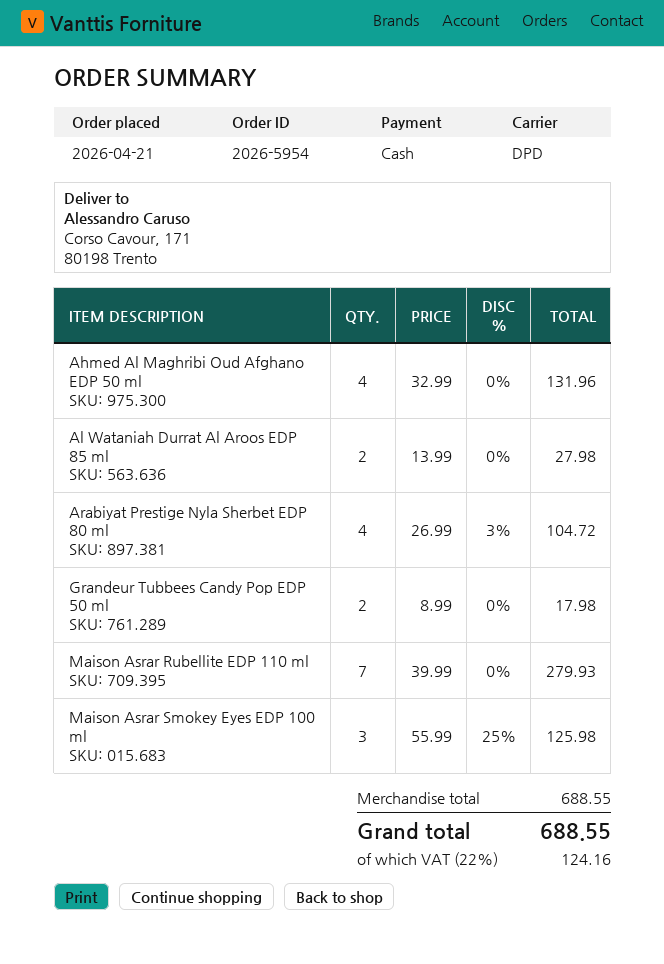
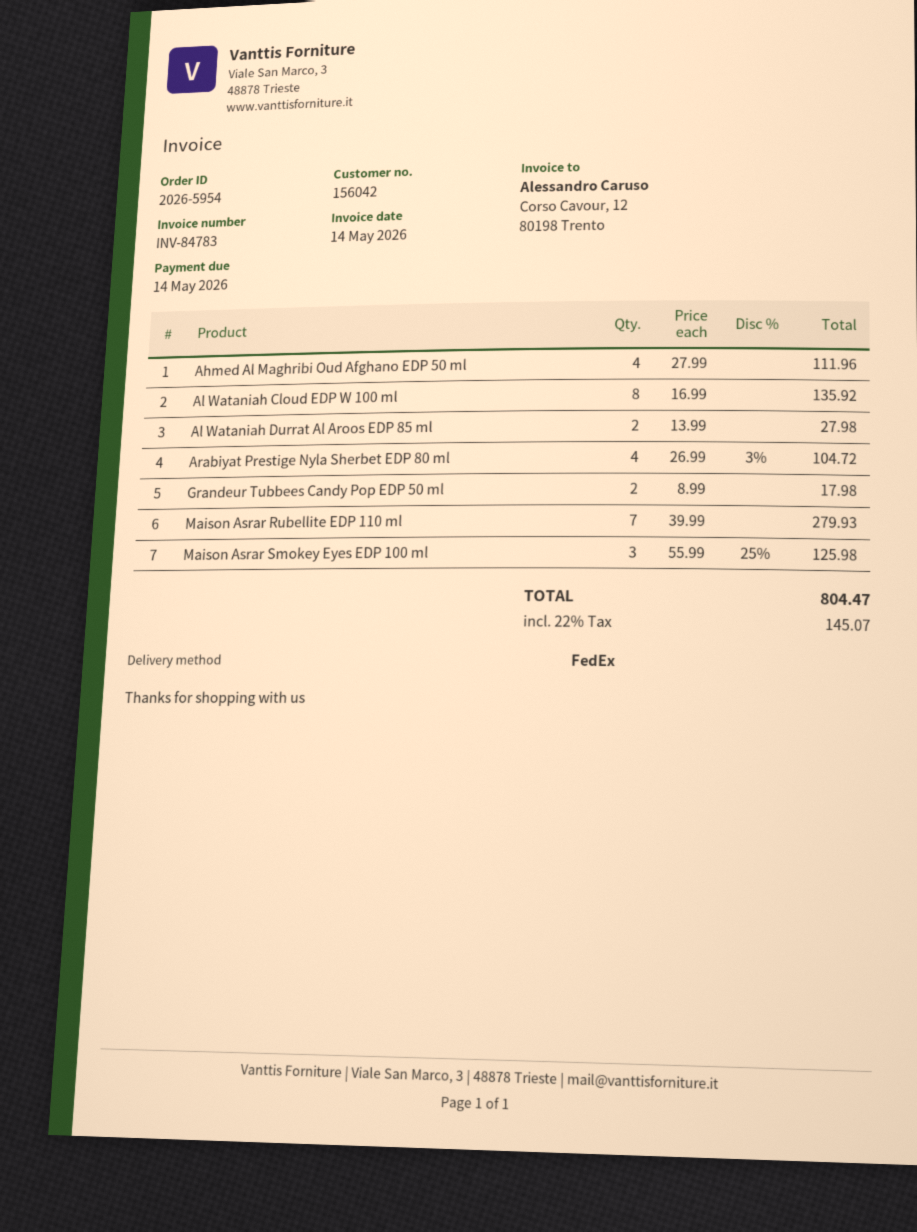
shipping method: DPD -> FedEx
Ahmed Al Maghribi Oud Afghano EDP 50 ml: 4 x 32.99 = 131.96 -> 4 x 27.99 = 111.96
Al Wataniah Cloud EDP W 100 ml: none -> 8 x 16.99 = 135.92
tax: 22% = 124.16 -> 22% = 145.07
total: 688.55 -> 804.47

